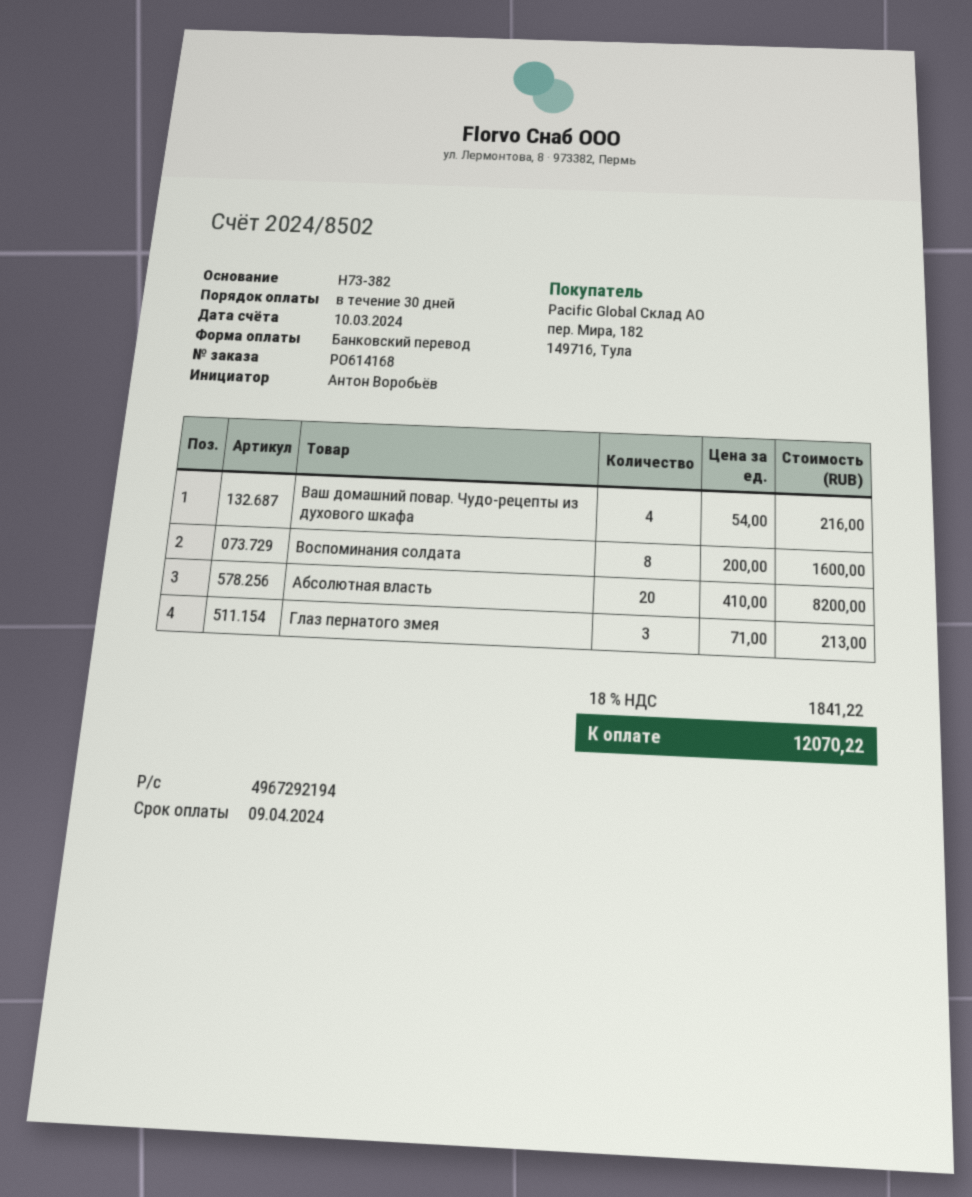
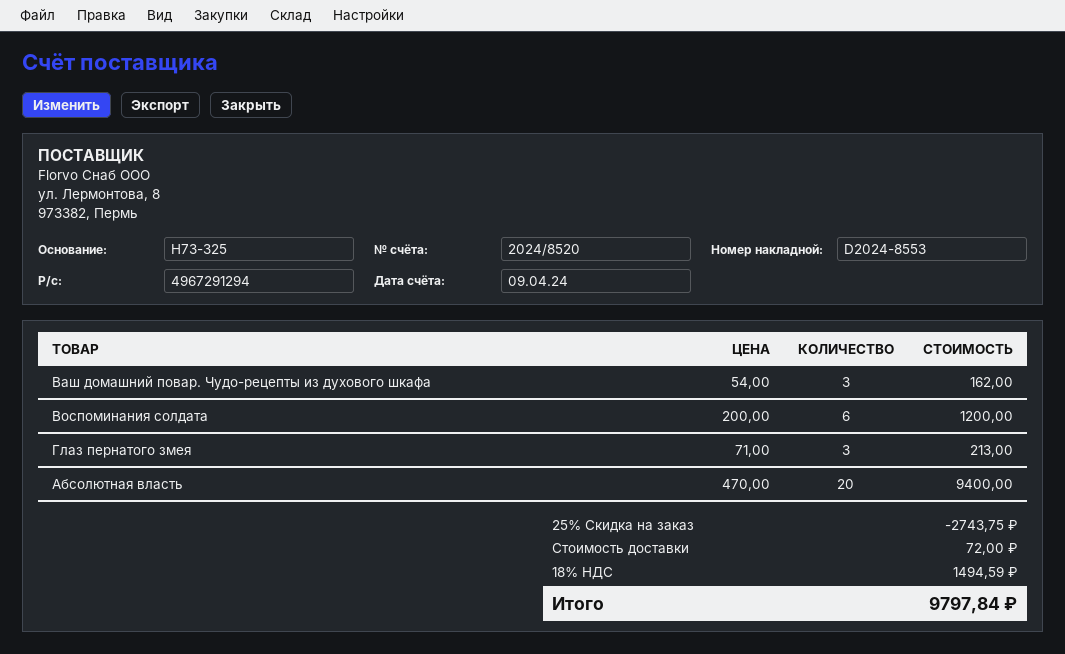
invoice number: 2024/8502 -> 2024/8520
invoice date: 2024-03-10 -> 2024-04-09
reference: H73-382 -> H73-325
bank account: 4967292194 -> 4967291294
Ваш домашний повар. Чудо-рецепты из духового шкафа: 4 x 54.00 = 216.00 -> 3 x 54.00 = 162.00
Воспоминания солдата: 8 x 200.00 = 1600.00 -> 6 x 200.00 = 1200.00
Абсолютная власть: 20 x 410.00 = 8200.00 -> 20 x 470.00 = 9400.00
discount: none -> 25% = 2743.75
shipping: none -> 72.00
tax: 18% = 1841.22 -> 18% = 1494.59
total: 12070.22 -> 9797.84

